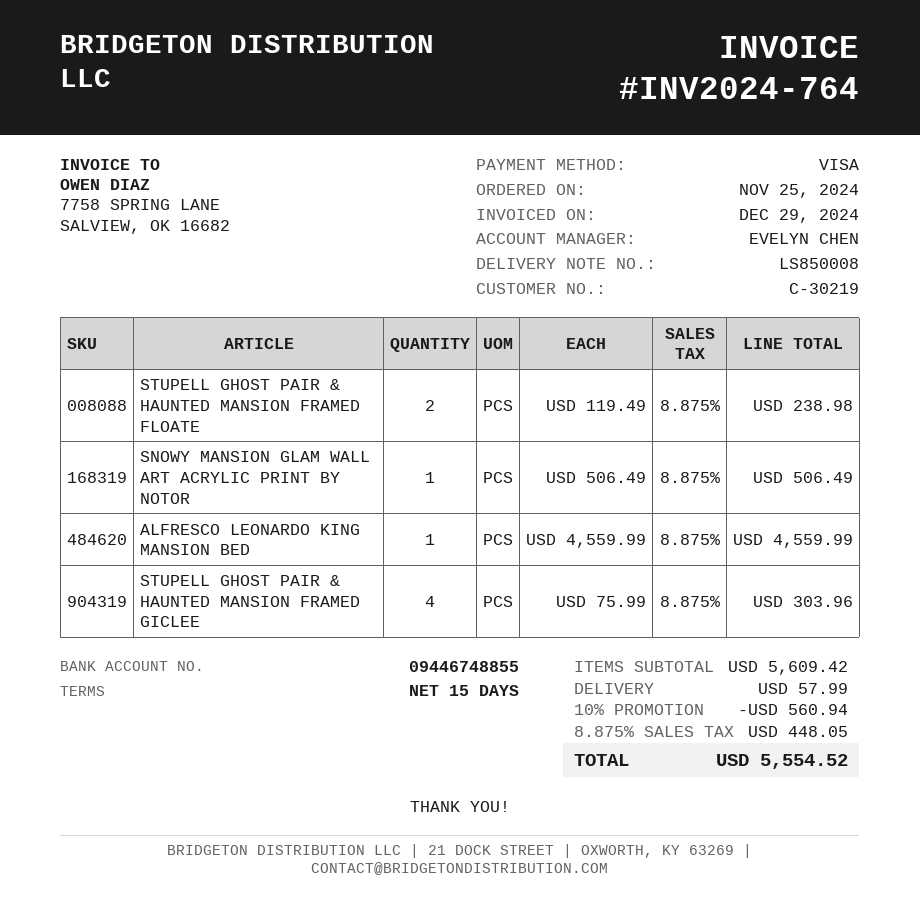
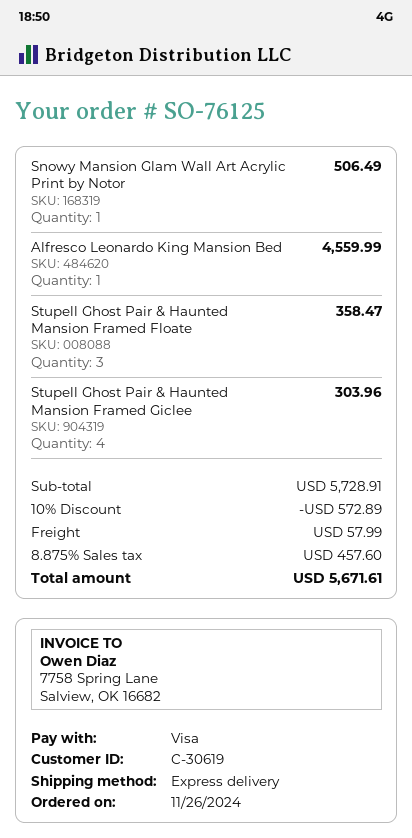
order date: 2024-11-25 -> 2024-11-26
customer number: C-30219 -> C-30619
STUPELL GHOST PAIR & HAUNTED MANSION FRAMED FLOATE: 2 for 238.98 -> 3 for 358.47
subtotal: 5609.42 -> 5728.91
discount: 10% = 560.94 -> 10% = 572.89
tax: 8.875% = 448.05 -> 8.875% = 457.60
total: 5554.52 -> 5671.61

